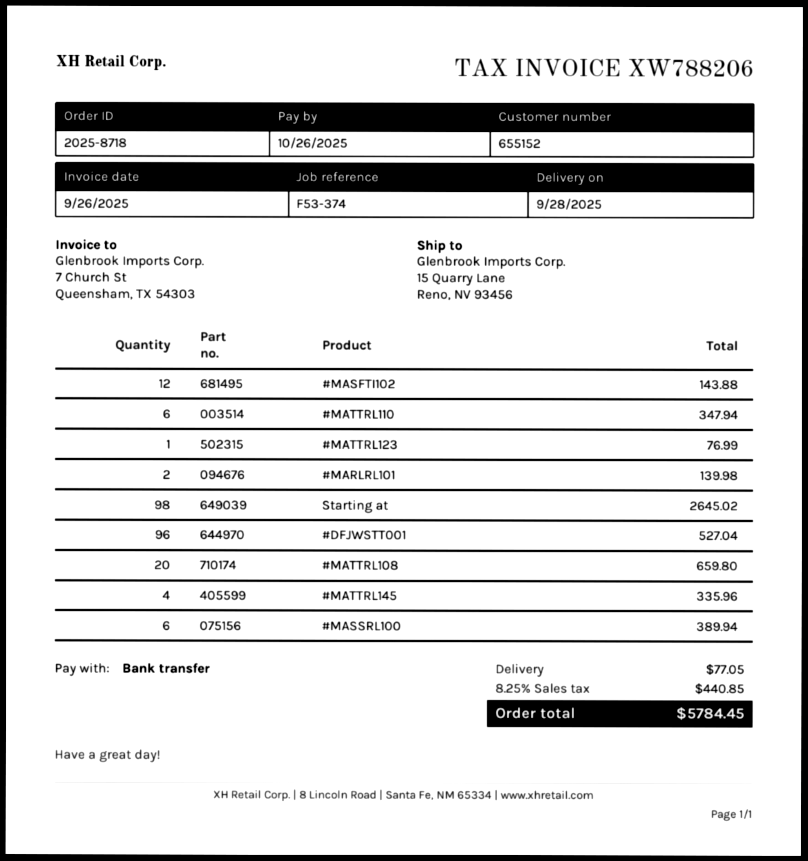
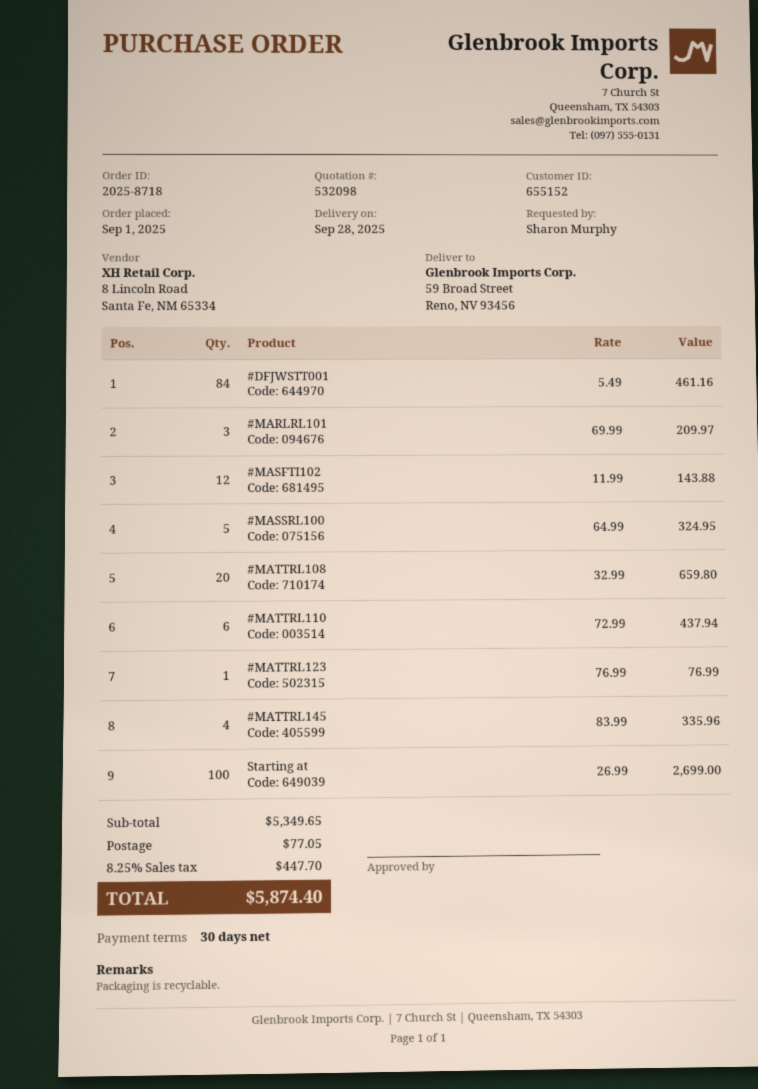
ship to: 15 Quarry Lane, Reno, NV 93456 -> 59 Broad Street, Reno, NV 93456
#MATTRL110: 6 for 347.94 -> 6 for 437.94
#MARLRL101: 2 for 139.98 -> 3 for 209.97
Starting at: 98 for 2645.02 -> 100 for 2699.00
#DFJWSTT001: 96 for 527.04 -> 84 for 461.16
#MASSRL100: 6 for 389.94 -> 5 for 324.95
tax: 8.25% = 440.85 -> 8.25% = 447.70
total: 5784.45 -> 5874.40

